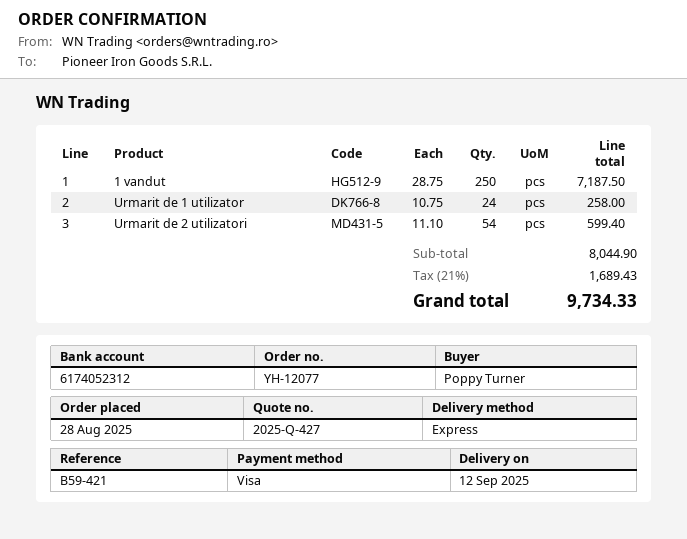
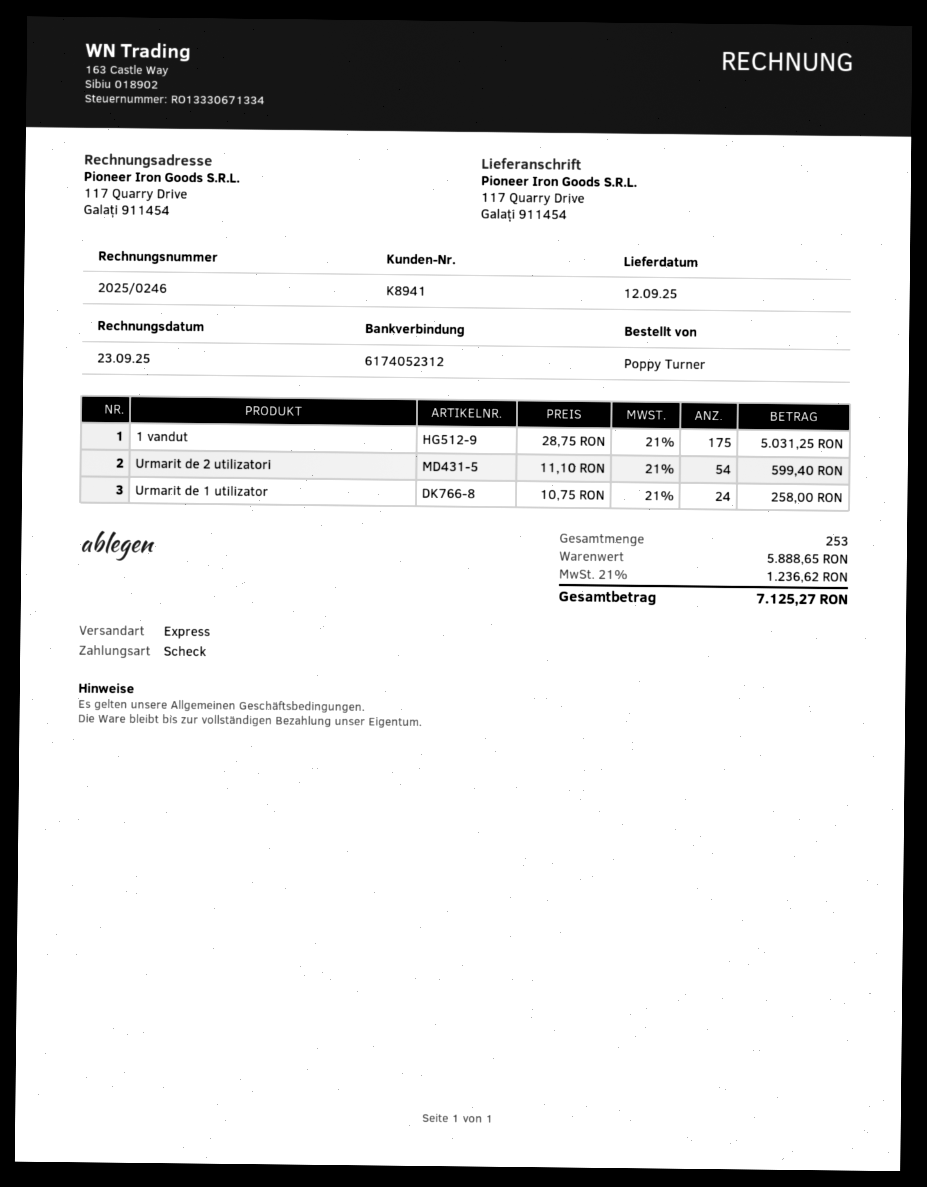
payment method: Visa -> cheque
1 vandut: 250 x 28.75 = 7187.50 -> 175 x 28.75 = 5031.25
subtotal: 8044.90 -> 5888.65
tax: 21% = 1689.43 -> 21% = 1236.62
total: 9734.33 -> 7125.27

